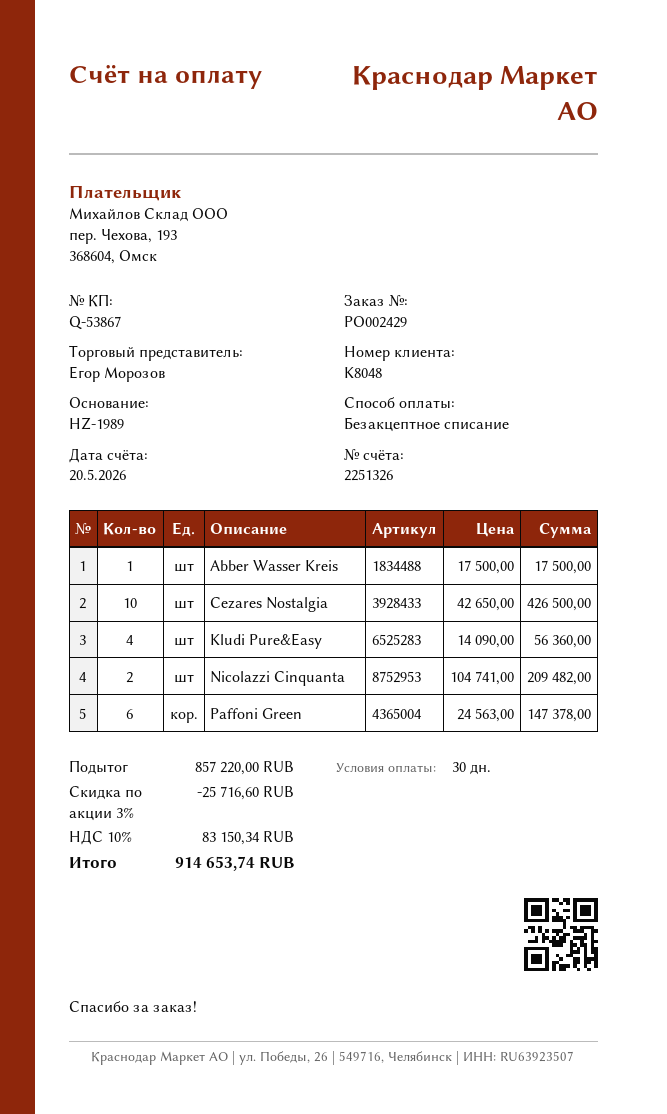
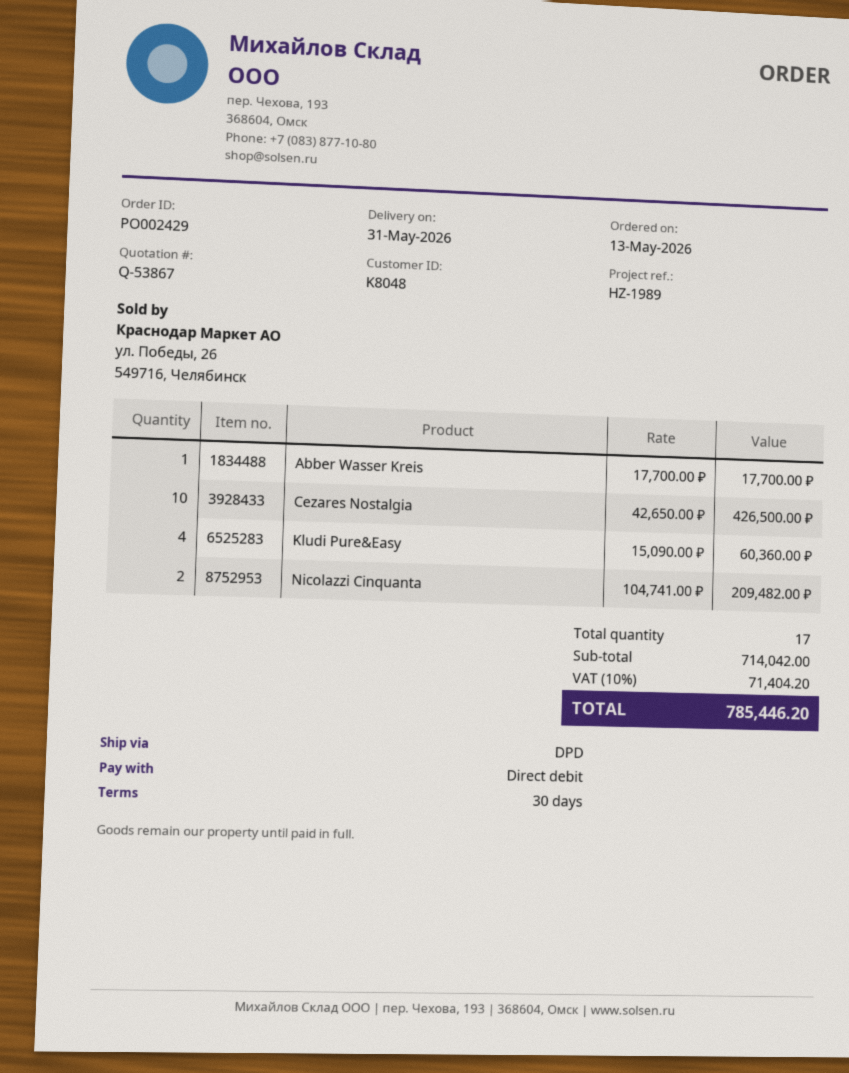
Abber Wasser Kreis: 1 x 17500.00 = 17500.00 -> 1 x 17700.00 = 17700.00
Kludi Pure&Easy: 4 x 14090.00 = 56360.00 -> 4 x 15090.00 = 60360.00
Paffoni Green: 6 x 24563.00 = 147378.00 -> none
subtotal: 857220.00 -> 714042.00
discount: 3% = 25716.60 -> none
tax: 10% = 83150.34 -> 10% = 71404.20
total: 914653.74 -> 785446.20

